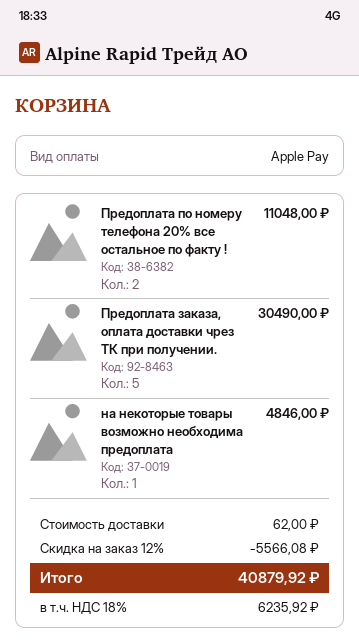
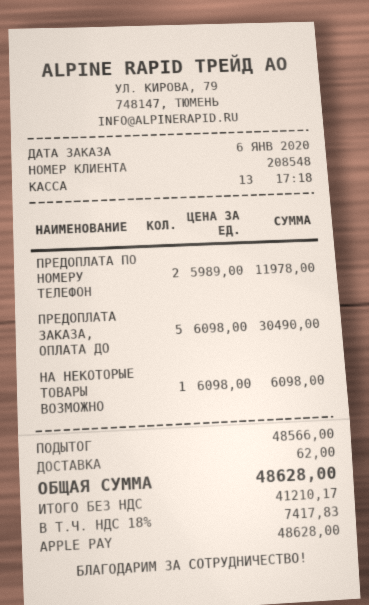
Предоплата по номеру телефона 20% все остальное по факту !: 2 for 11048.00 -> 2 for 11978.00
на некоторые товары возможно необходима предоплата: 1 for 4846.00 -> 1 for 6098.00
discount: 12% = 5566.08 -> none
tax: 18% = 6235.92 -> 18% = 7417.83
total: 40879.92 -> 48628.00

